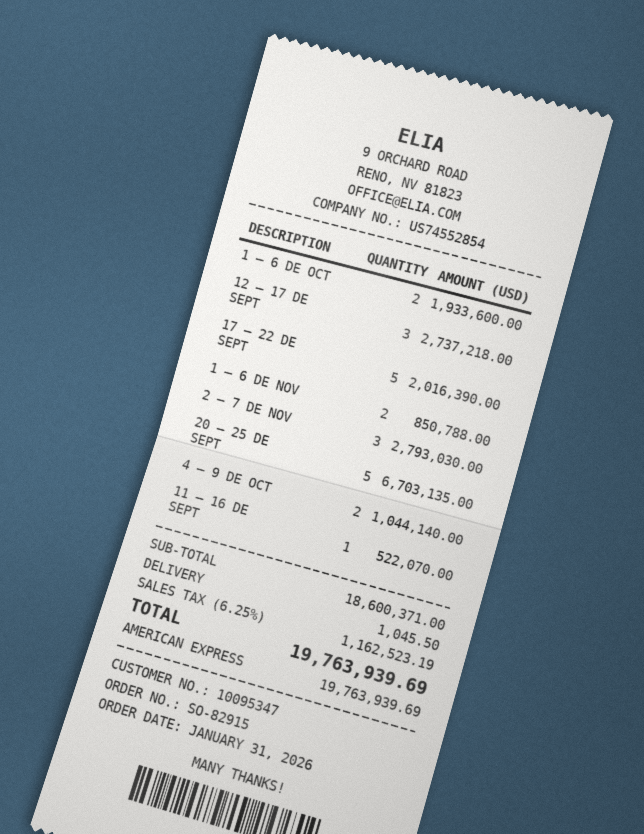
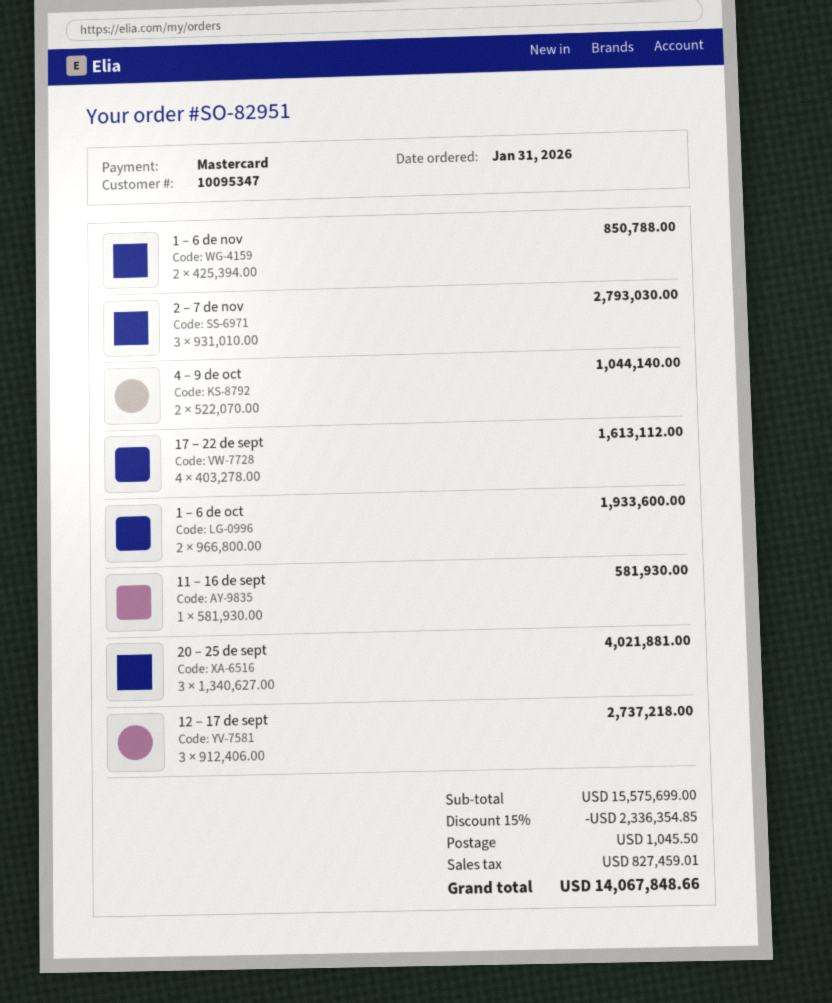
order number: SO-82915 -> SO-82951
payment method: American Express -> Mastercard
17 – 22 DE SEPT: 5 for 2016390.00 -> 4 for 1613112.00
20 – 25 DE SEPT: 5 for 6703135.00 -> 3 for 4021881.00
11 – 16 DE SEPT: 1 for 522070.00 -> 1 for 581930.00
subtotal: 18600371.00 -> 15575699.00
discount: none -> 15% = 2336354.85
tax: 1162523.19 -> 827459.01
total: 19763939.69 -> 14067848.66

